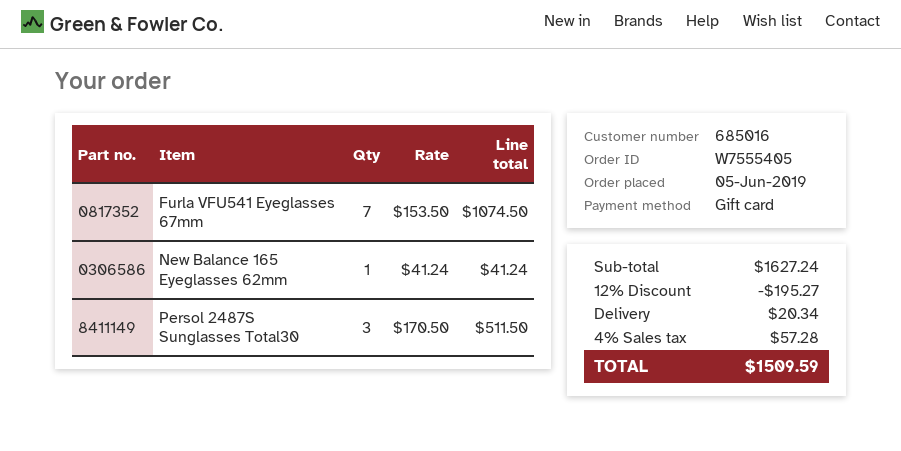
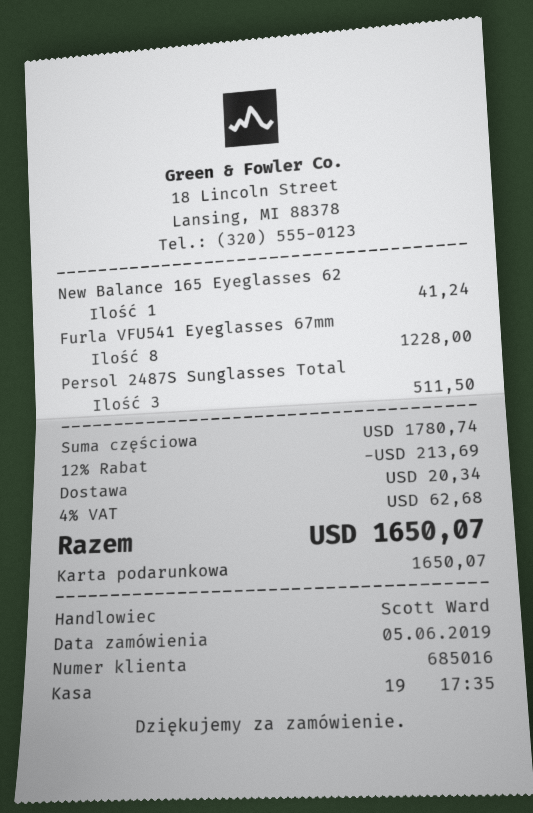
Furla VFU541 Eyeglasses 67mm: 7 for 1074.50 -> 8 for 1228.00
subtotal: 1627.24 -> 1780.74
discount: 12% = 195.27 -> 12% = 213.69
tax: 4% = 57.28 -> 4% = 62.68
total: 1509.59 -> 1650.07

